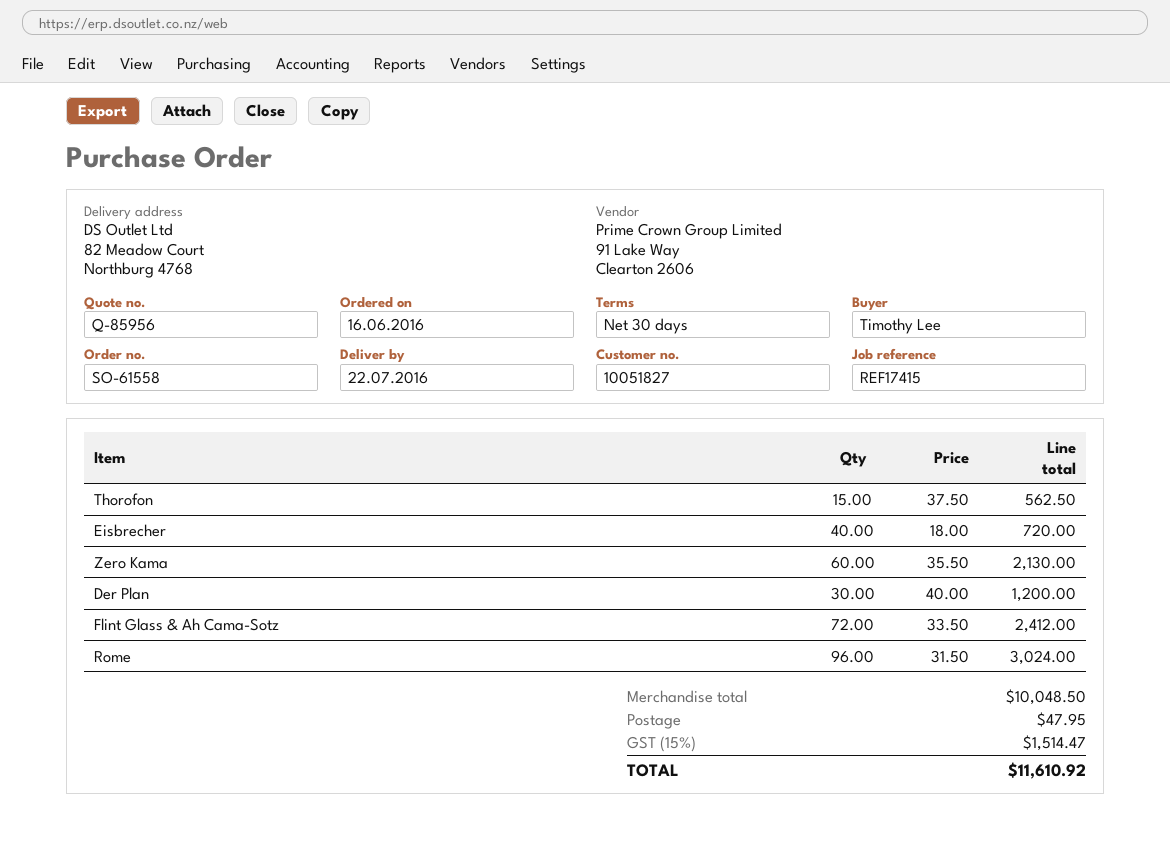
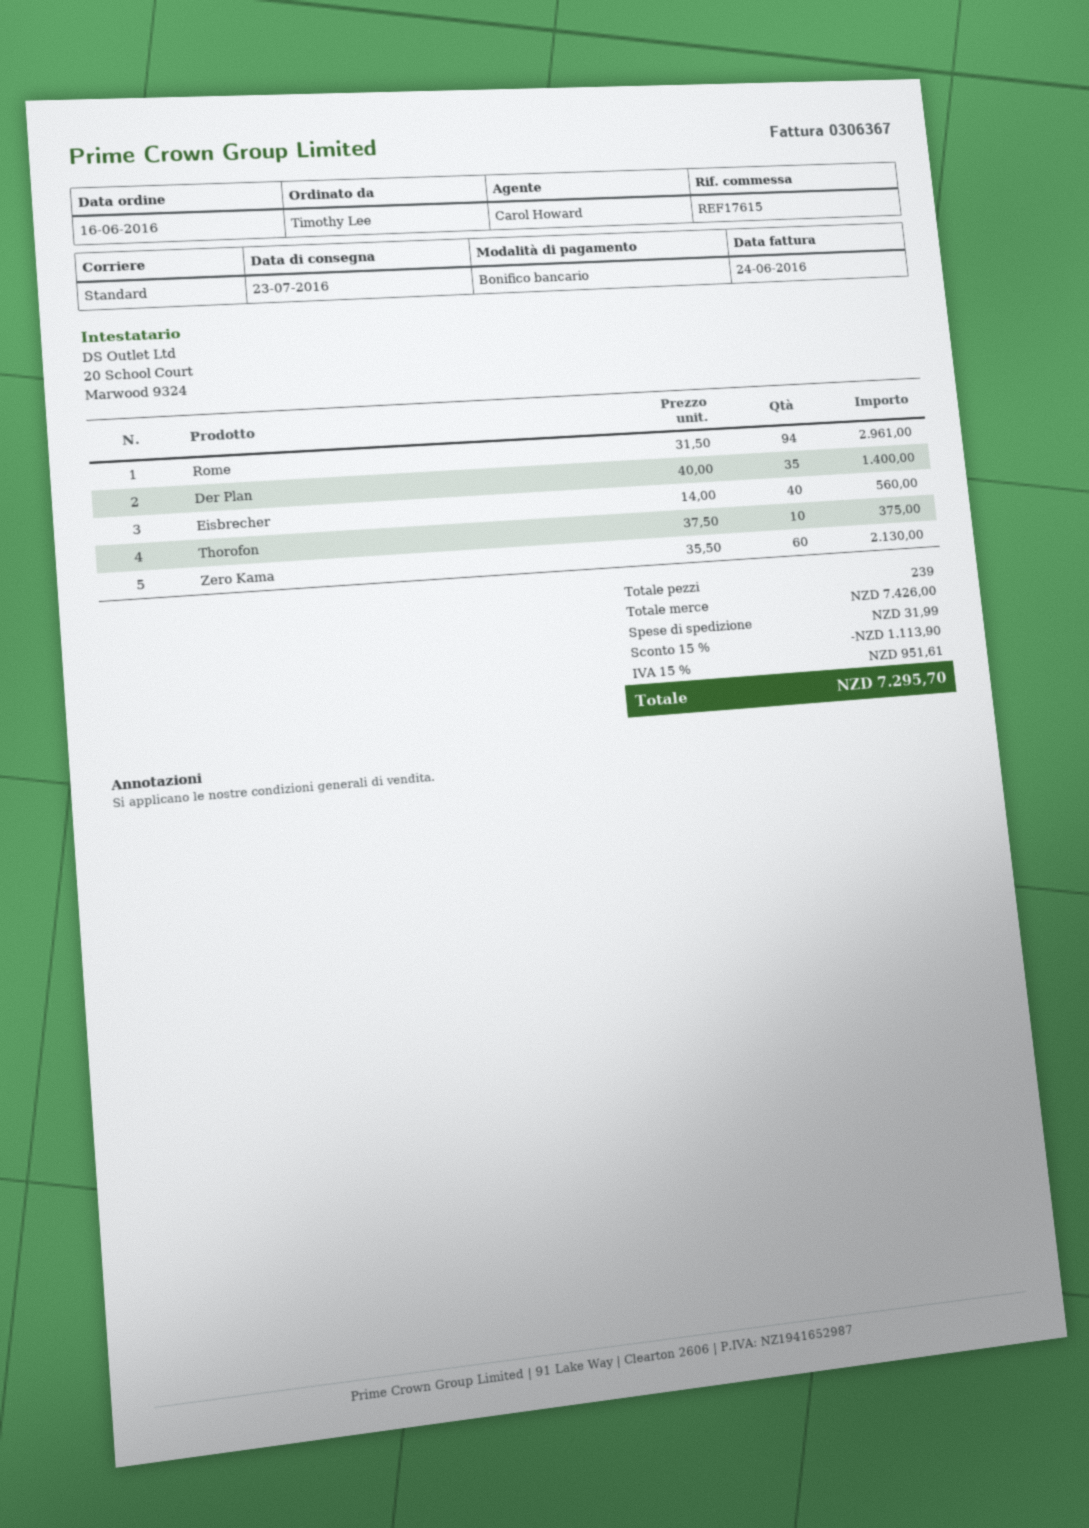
delivery date: 2016-07-22 -> 2016-07-23
reference: REF17415 -> REF17615
Thorofon: 15 x 37.50 = 562.50 -> 10 x 37.50 = 375.00
Eisbrecher: 40 x 18.00 = 720.00 -> 40 x 14.00 = 560.00
Der Plan: 30 x 40.00 = 1200.00 -> 35 x 40.00 = 1400.00
Flint Glass & Ah Cama-Sotz: 72 x 33.50 = 2412.00 -> none
Rome: 96 x 31.50 = 3024.00 -> 94 x 31.50 = 2961.00
subtotal: 10048.50 -> 7426.00
discount: none -> 15% = 1113.90
shipping: 47.95 -> 31.99
tax: 15% = 1514.47 -> 15% = 951.61
total: 11610.92 -> 7295.70

